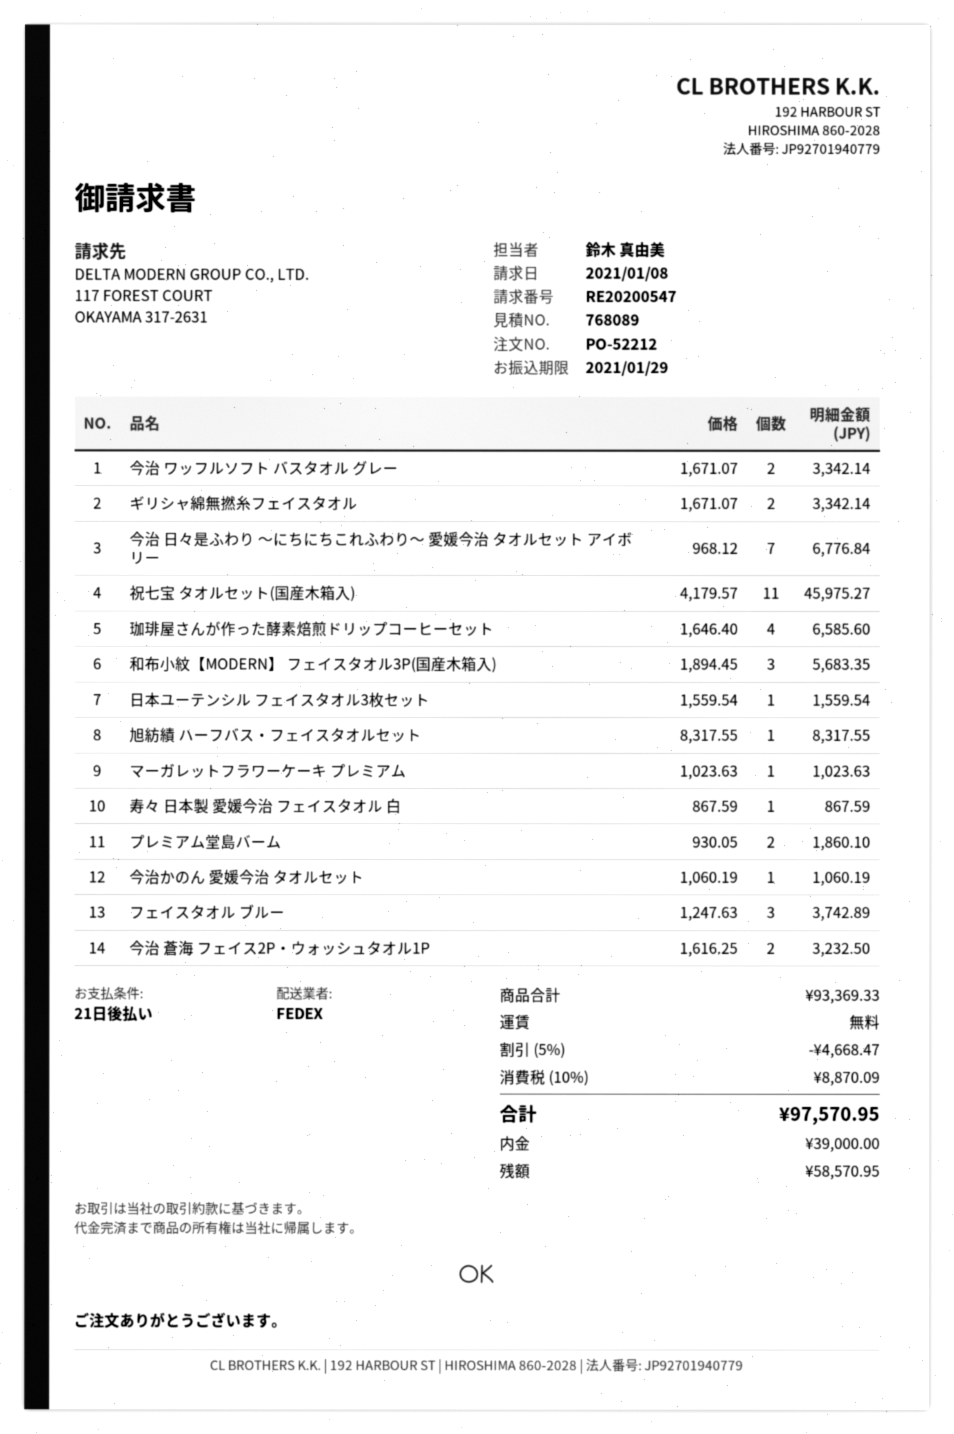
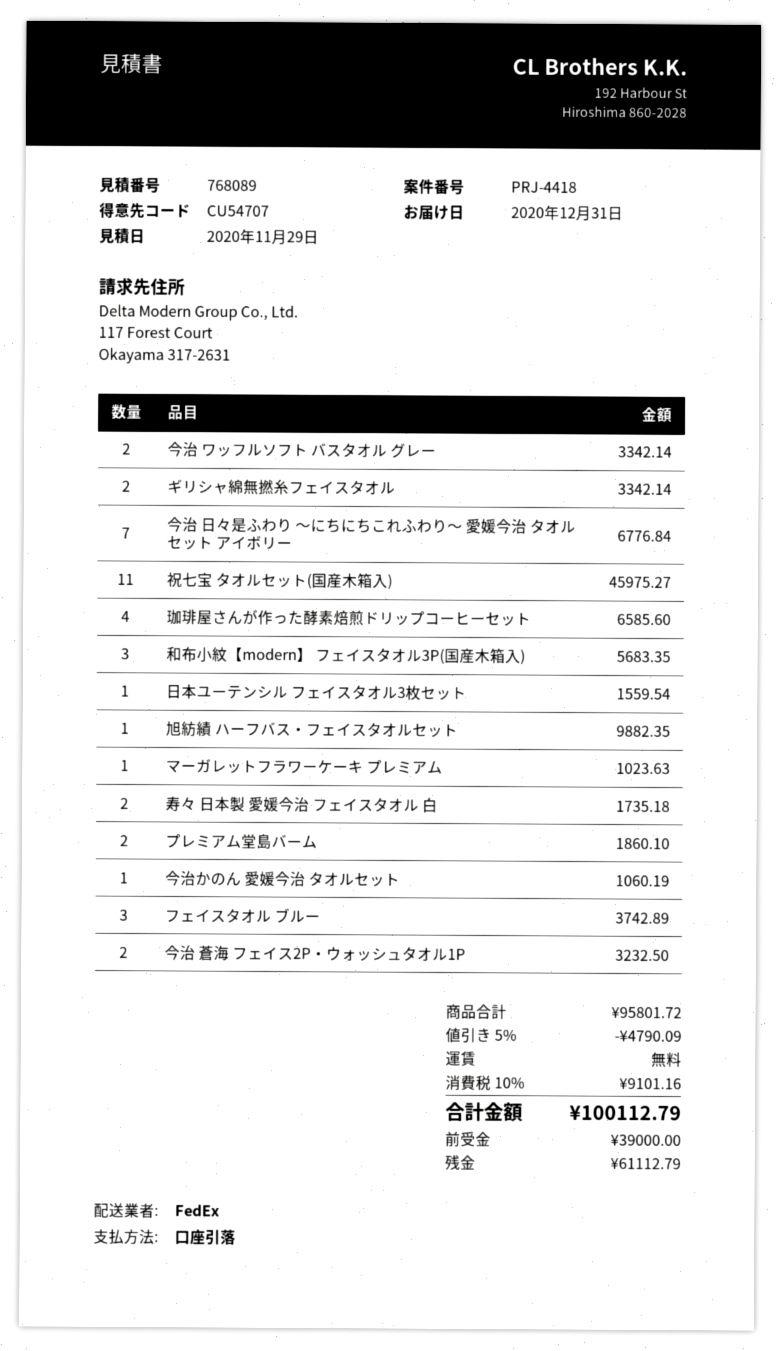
旭紡績 ハーフバス・フェイスタオルセット: 1 for 8317.55 -> 1 for 9882.35
寿々 日本製 愛媛今治 フェイスタオル 白: 1 for 867.59 -> 2 for 1735.18
subtotal: 93369.33 -> 95801.72
discount: 5% = 4668.47 -> 5% = 4790.09
tax: 10% = 8870.09 -> 10% = 9101.16
total: 97570.95 -> 100112.79
balance: 58570.95 -> 61112.79

